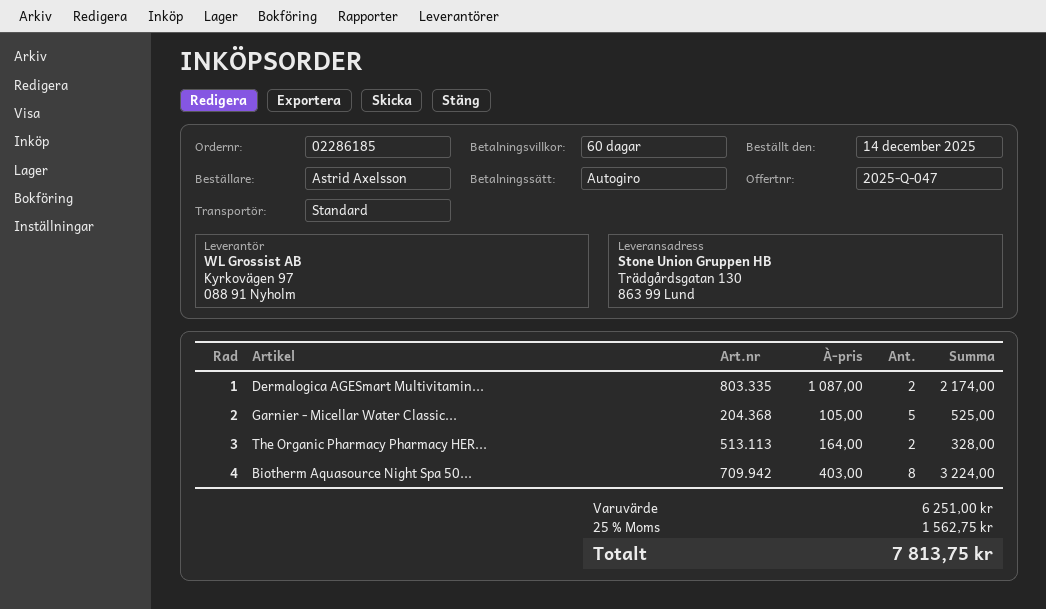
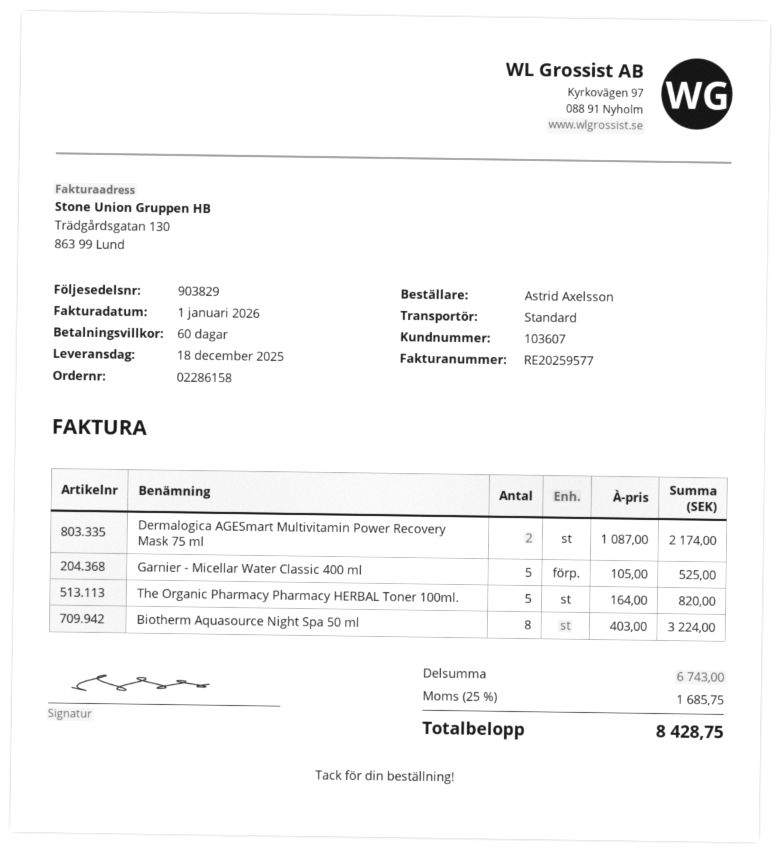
order number: 02286185 -> 02286158
The Organic Pharmacy Pharmacy HER...: 2 x 164.00 = 328.00 -> 5 x 164.00 = 820.00
subtotal: 6251.00 -> 6743.00
tax: 25% = 1562.75 -> 25% = 1685.75
total: 7813.75 -> 8428.75

